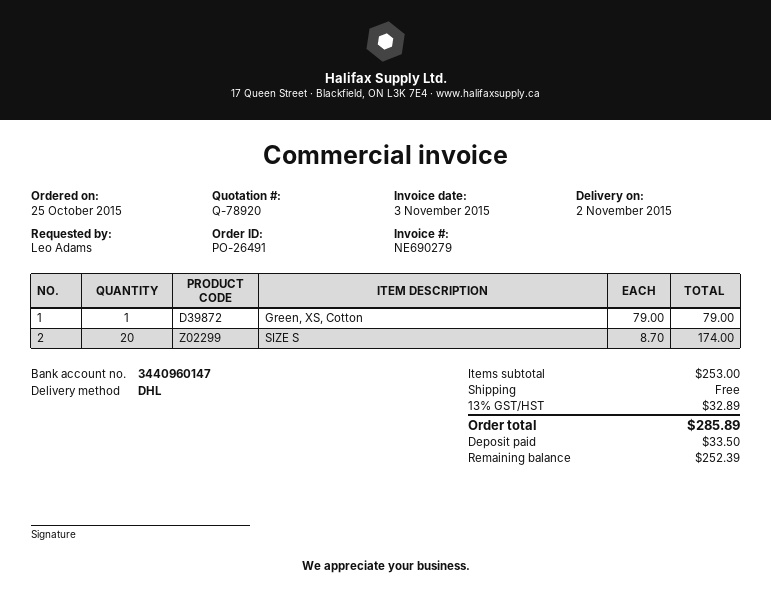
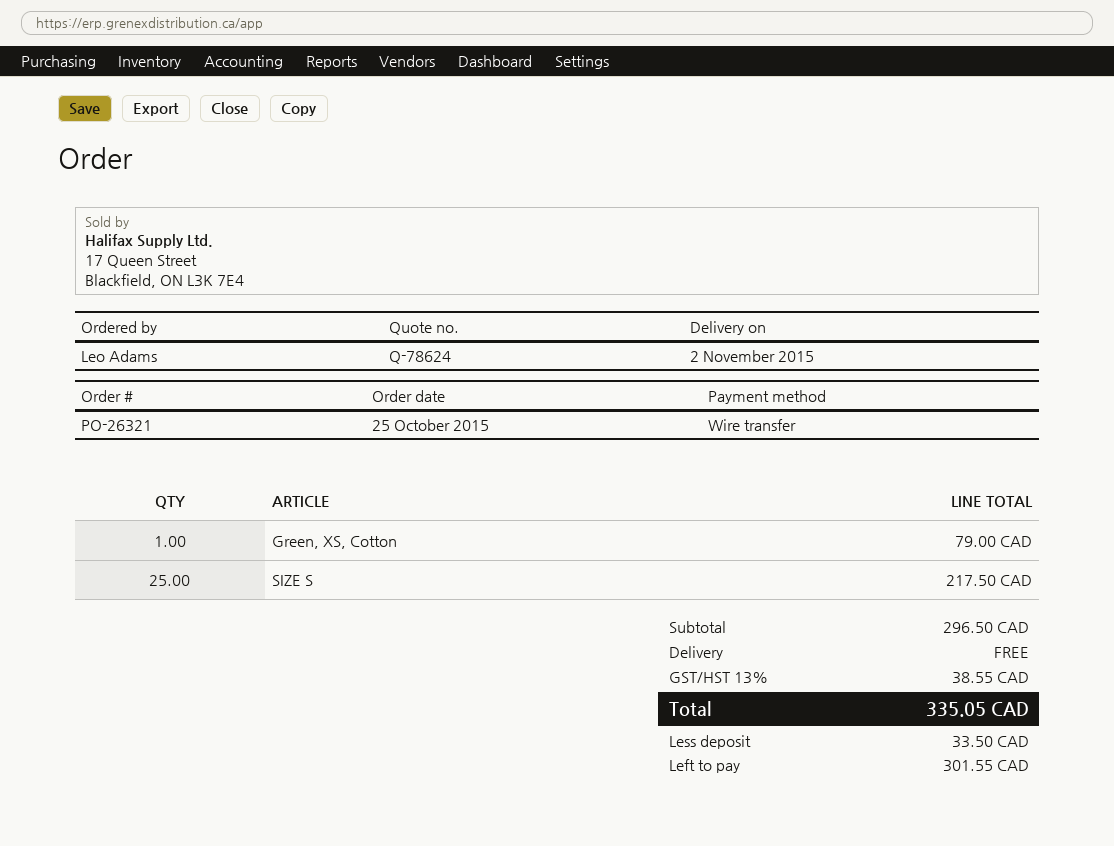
quote number: Q-78920 -> Q-78624
order number: PO-26491 -> PO-26321
SIZE S: 20 for 174.00 -> 25 for 217.50
subtotal: 253.00 -> 296.50
tax: 13% = 32.89 -> 13% = 38.55
total: 285.89 -> 335.05
balance: 252.39 -> 301.55

